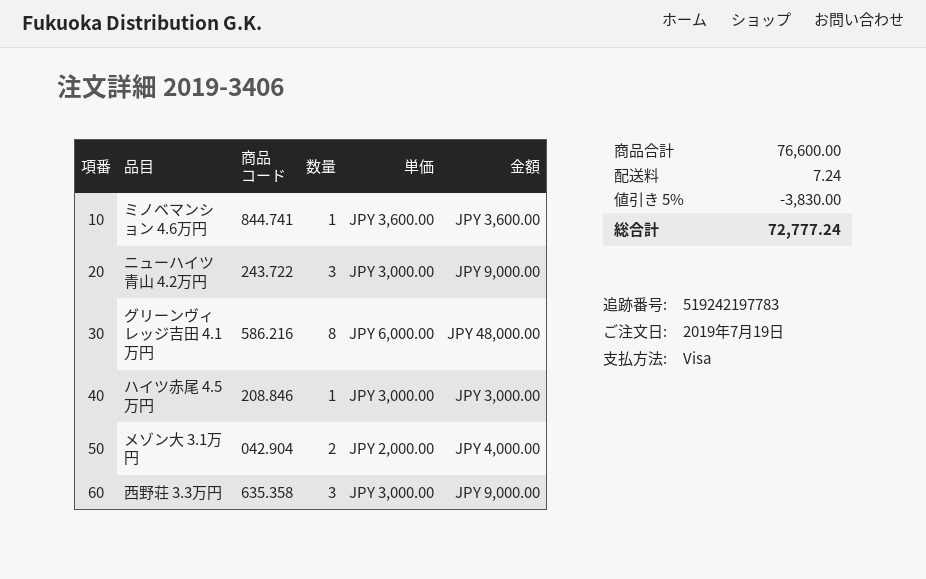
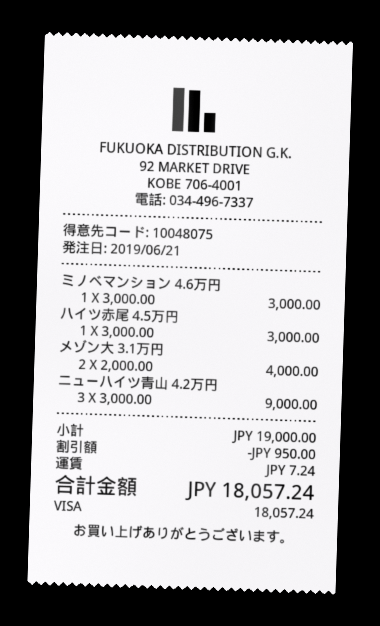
order date: 2019-07-19 -> 2019-06-21
ミノベマンション 4.6万円: 1 x 3600.00 = 3600.00 -> 1 x 3000.00 = 3000.00
グリーンヴィレッジ吉田 4.1万円: 8 x 6000.00 = 48000.00 -> none
西野荘 3.3万円: 3 x 3000.00 = 9000.00 -> none
subtotal: 76600.00 -> 19000.00
discount: 3830.00 -> 950.00
total: 72777.24 -> 18057.24

